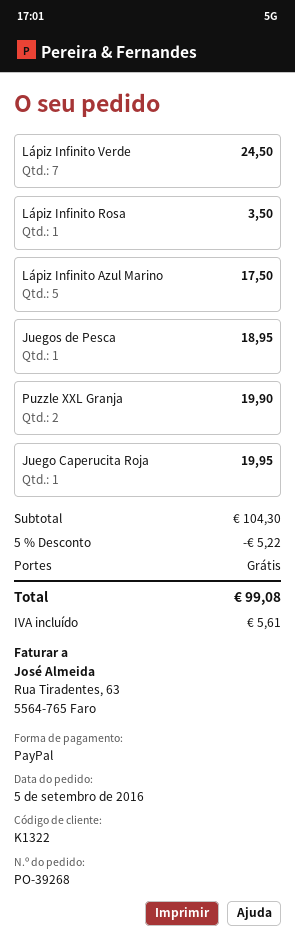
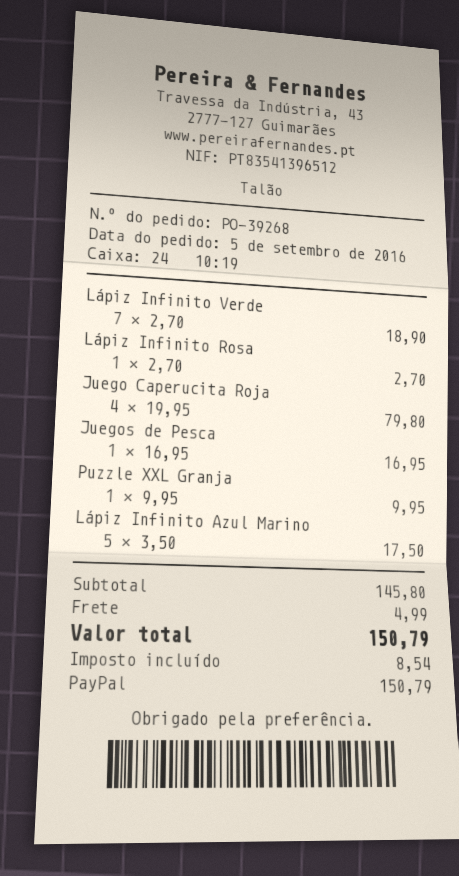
Lápiz Infinito Verde: 7 for 24.50 -> 7 for 18.90
Lápiz Infinito Rosa: 1 for 3.50 -> 1 for 2.70
Juegos de Pesca: 1 for 18.95 -> 1 for 16.95
Puzzle XXL Granja: 2 for 19.90 -> 1 for 9.95
Juego Caperucita Roja: 1 for 19.95 -> 4 for 79.80
subtotal: 104.30 -> 145.80
discount: 5% = 5.22 -> none
shipping: 0.00 -> 4.99
tax: 5.61 -> 8.54
total: 99.08 -> 150.79

